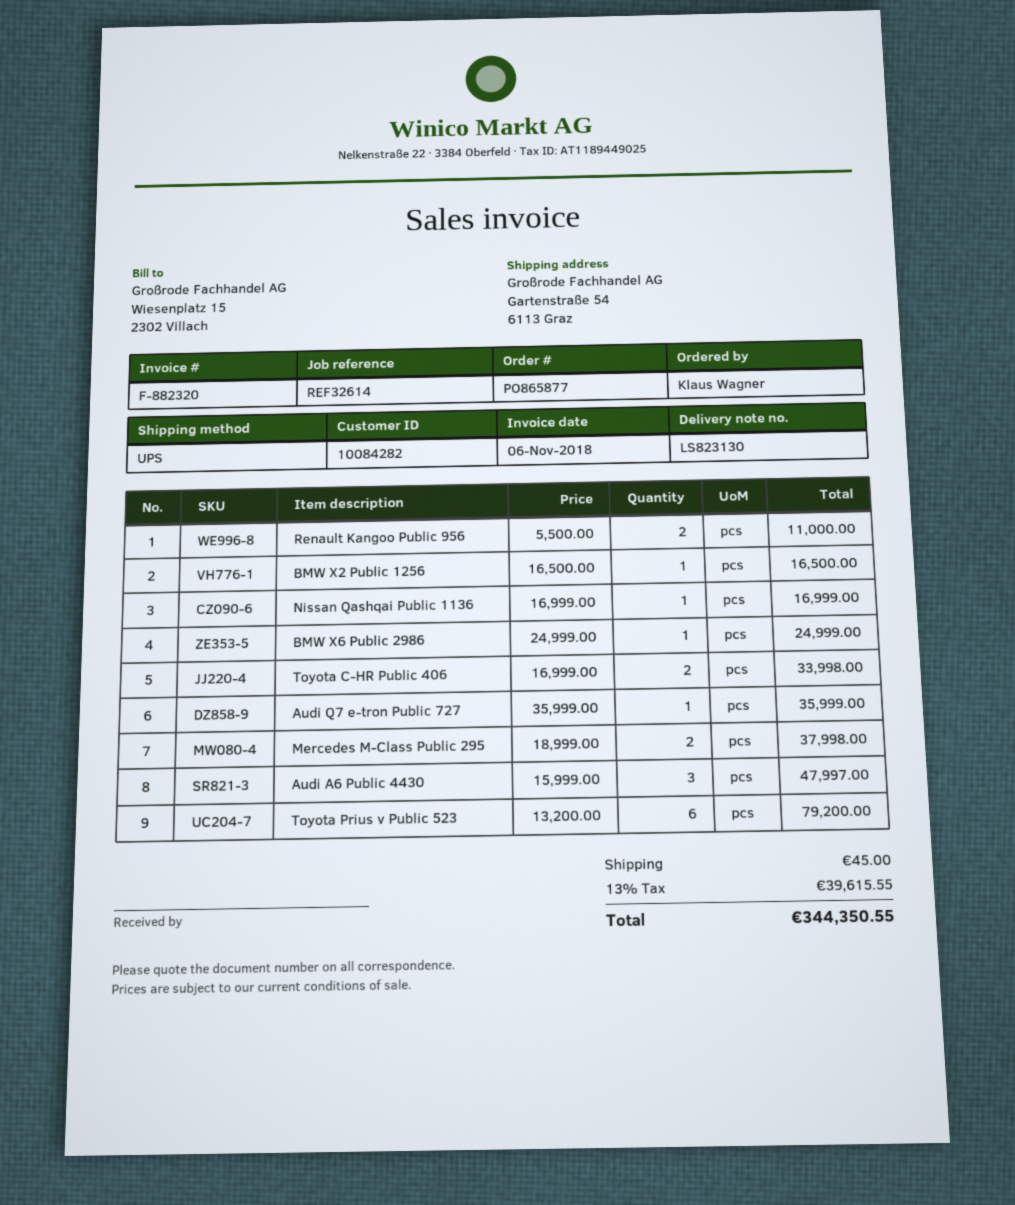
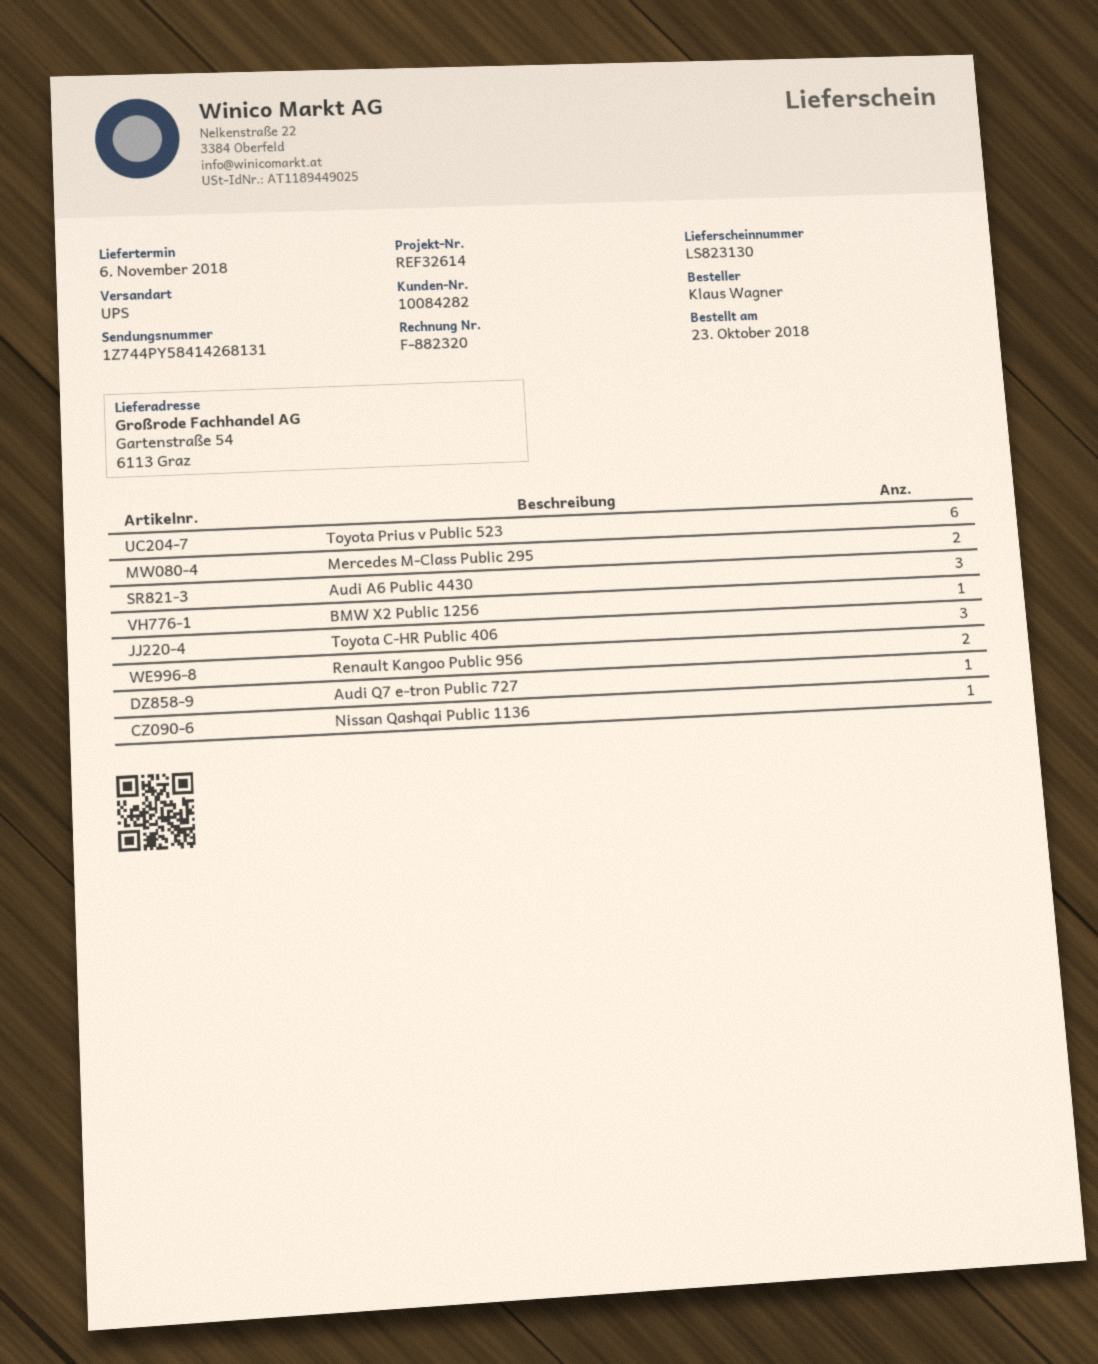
BMW X6 Public 2986: 1 -> none
Toyota C-HR Public 406: 2 -> 3

